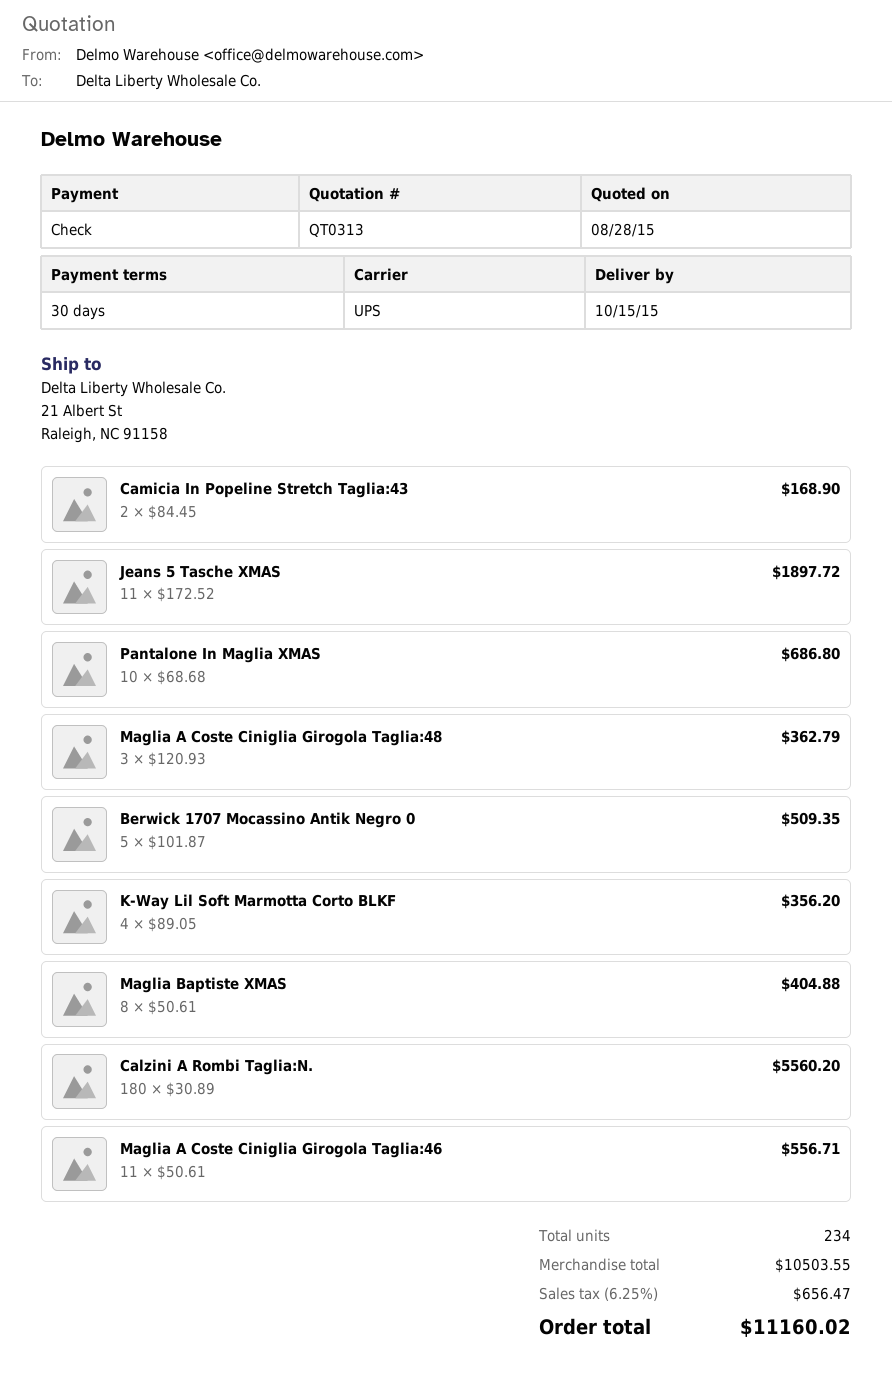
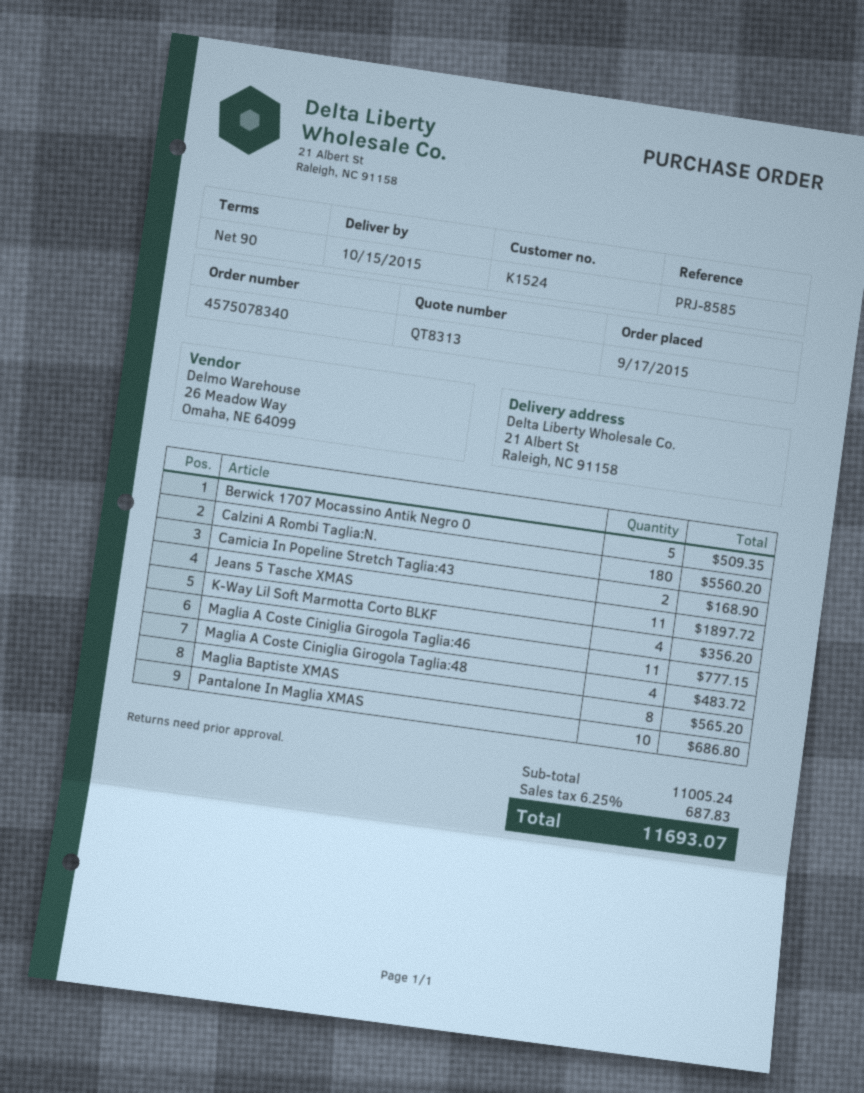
quote number: QT0313 -> QT8313
payment terms: 30 days -> 90 days
Maglia A Coste Ciniglia Girogola Taglia:48: 3 for 362.79 -> 4 for 483.72
Maglia Baptiste XMAS: 8 for 404.88 -> 8 for 565.20
Maglia A Coste Ciniglia Girogola Taglia:46: 11 for 556.71 -> 11 for 777.15
subtotal: 10503.55 -> 11005.24
tax: 6.25% = 656.47 -> 6.25% = 687.83
total: 11160.02 -> 11693.07

